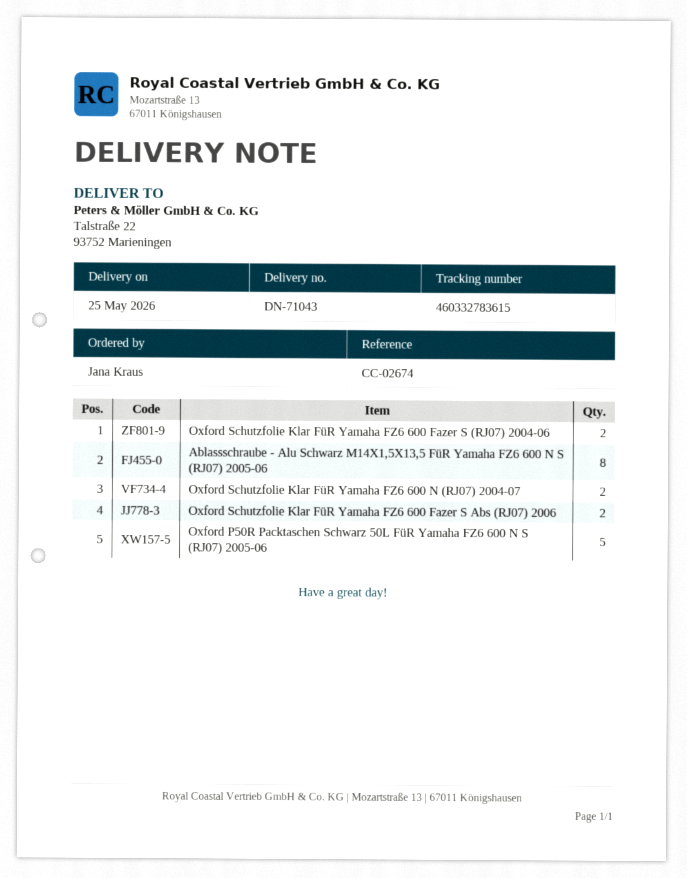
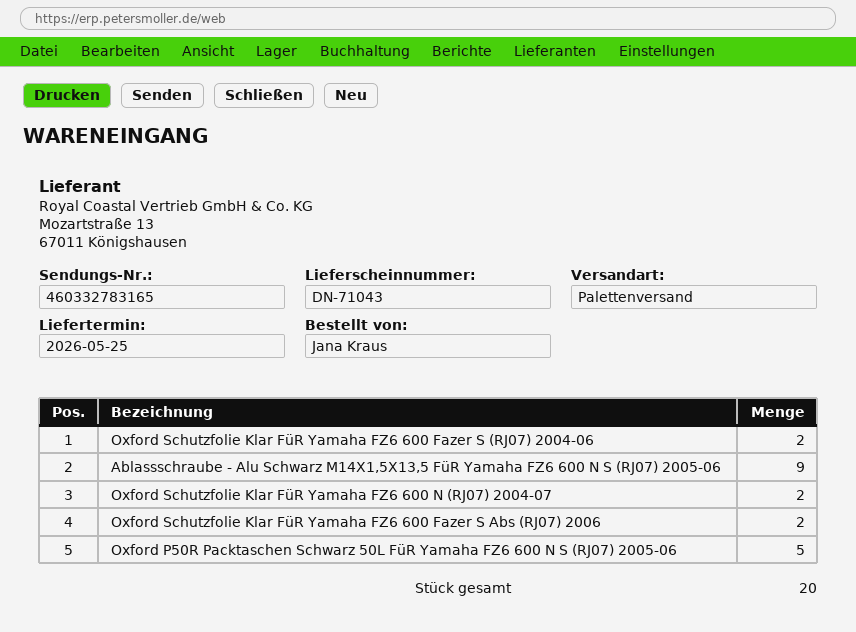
tracking number: 460332783615 -> 460332783165
Ablassschraube - Alu Schwarz M14X1,5X13,5 FüR Yamaha FZ6 600 N S (RJ07) 2005-06: 8 -> 9

